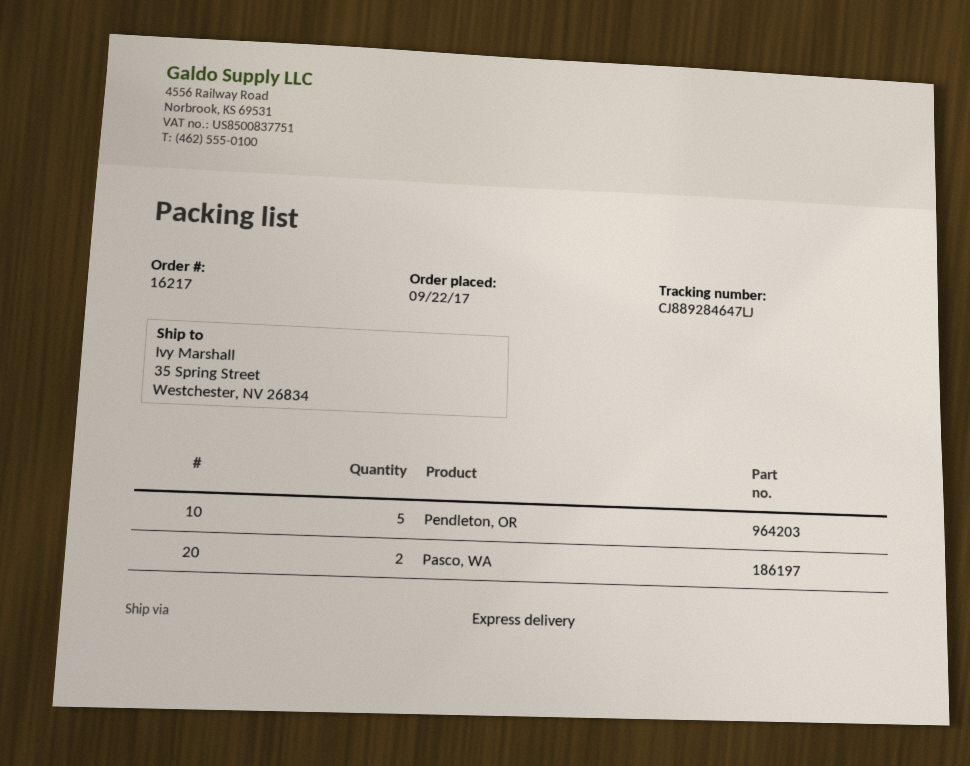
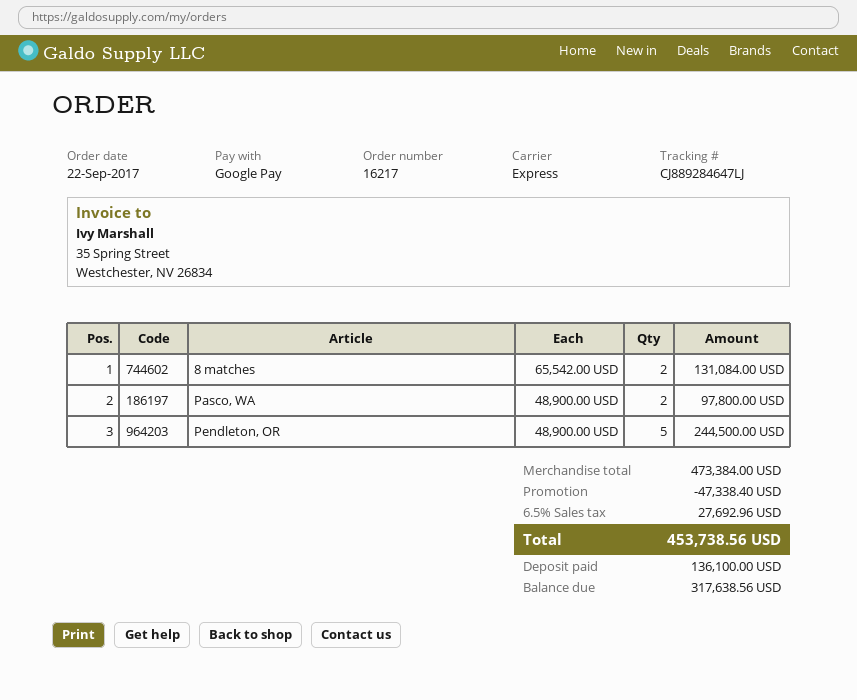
8 matches: none -> 2

